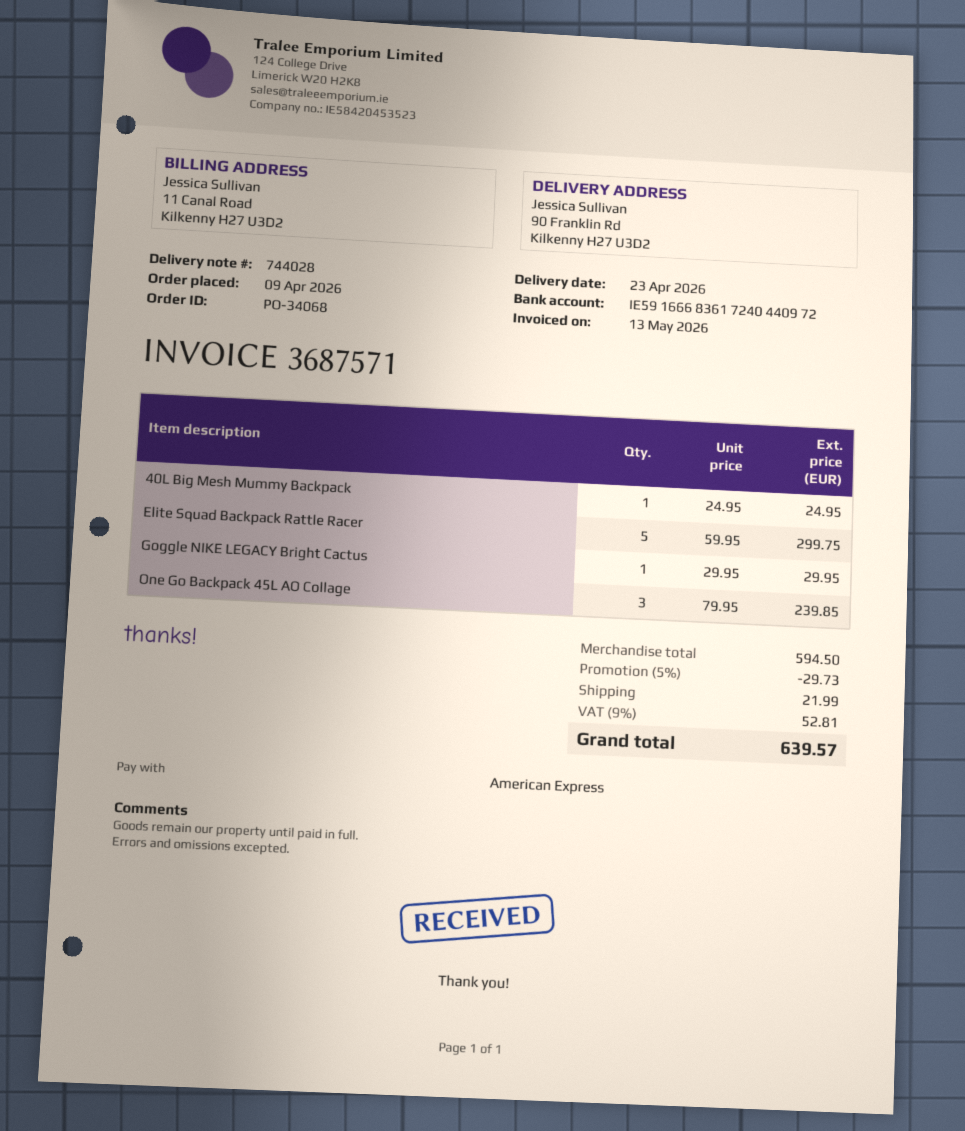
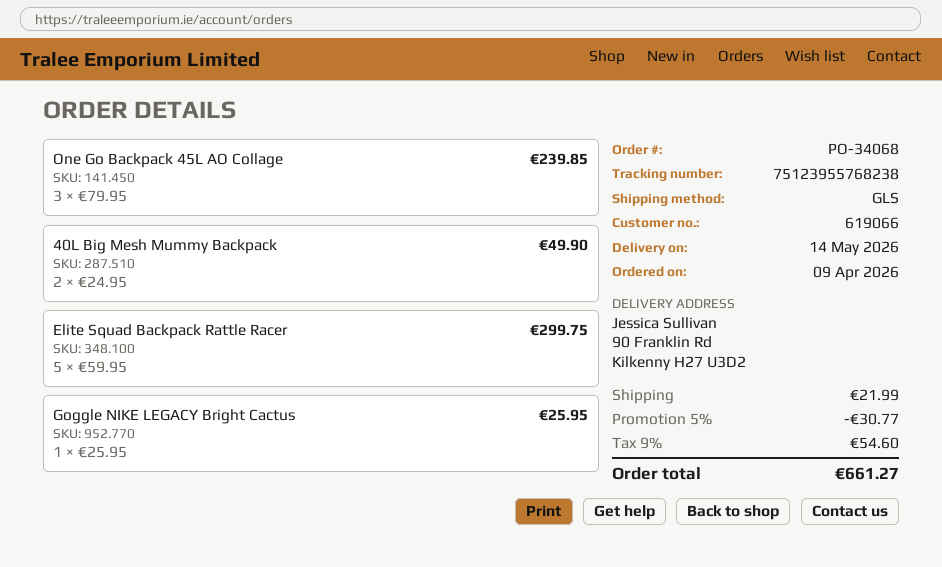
delivery date: 2026-04-23 -> 2026-05-14
40L Big Mesh Mummy Backpack: 1 x 24.95 = 24.95 -> 2 x 24.95 = 49.90
Goggle NIKE LEGACY Bright Cactus: 1 x 29.95 = 29.95 -> 1 x 25.95 = 25.95
discount: 5% = 29.73 -> 5% = 30.77
tax: 9% = 52.81 -> 9% = 54.60
total: 639.57 -> 661.27

